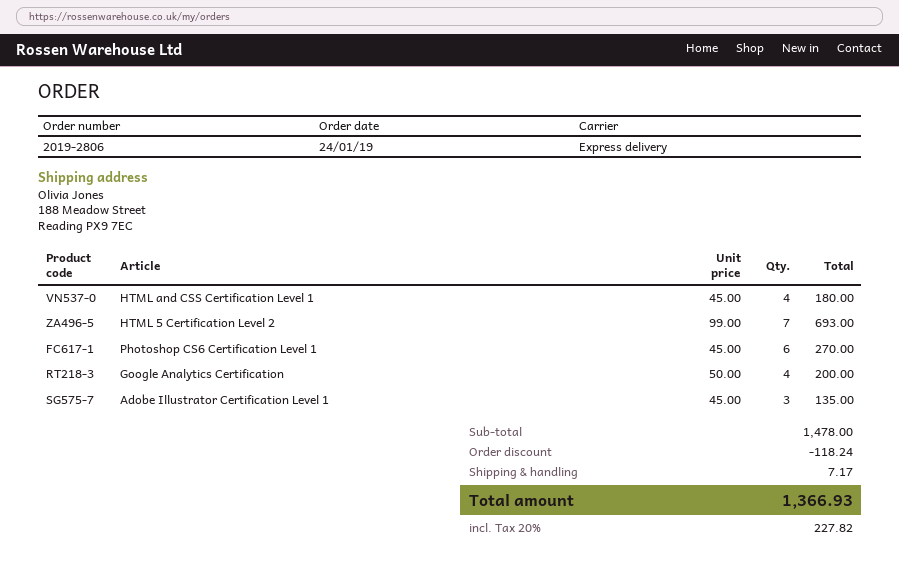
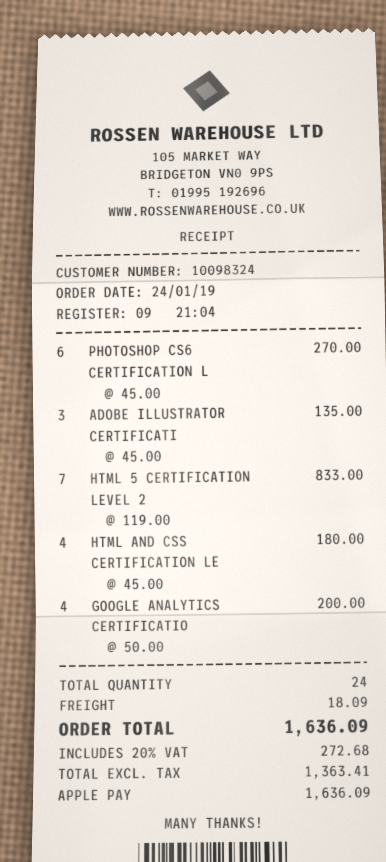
HTML 5 Certification Level 2: 7 x 99.00 = 693.00 -> 7 x 119.00 = 833.00
discount: 118.24 -> none
shipping: 7.17 -> 18.09
tax: 20% = 227.82 -> 20% = 272.68
total: 1366.93 -> 1636.09

